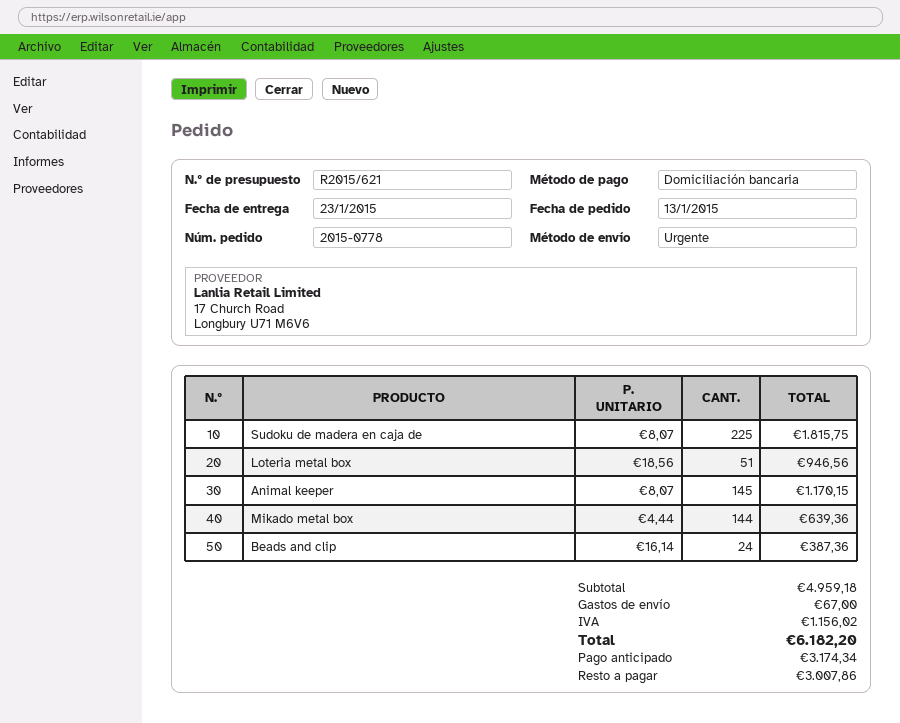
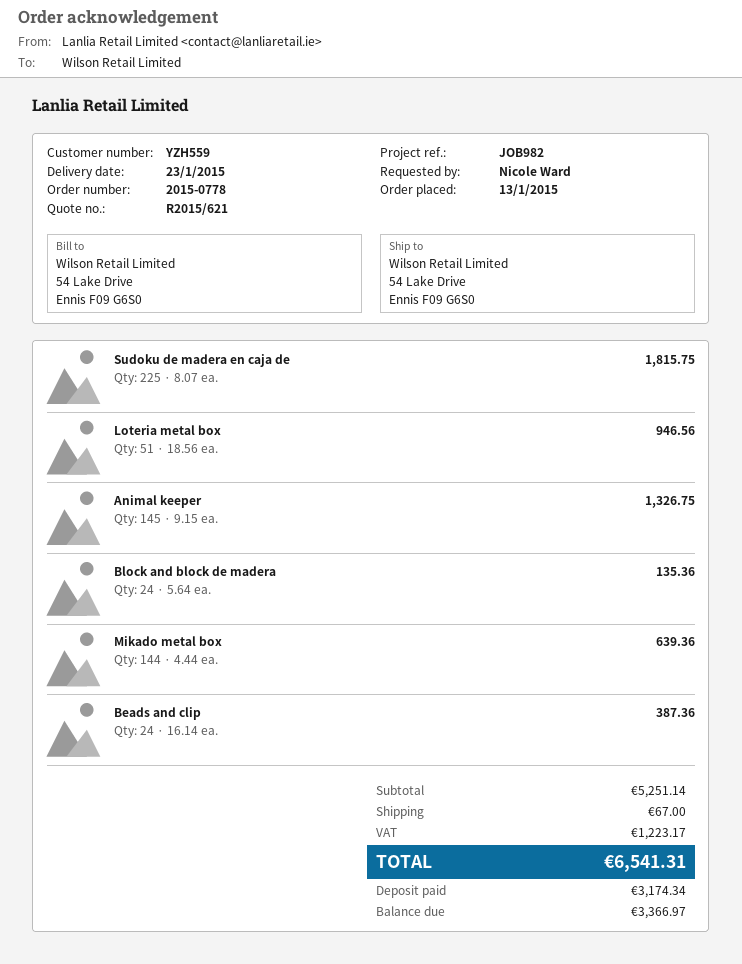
Animal keeper: 145 x 8.07 = 1170.15 -> 145 x 9.15 = 1326.75
Block and block de madera: none -> 24 x 5.64 = 135.36
subtotal: 4959.18 -> 5251.14
tax: 1156.02 -> 1223.17
total: 6182.20 -> 6541.31
balance: 3007.86 -> 3366.97

